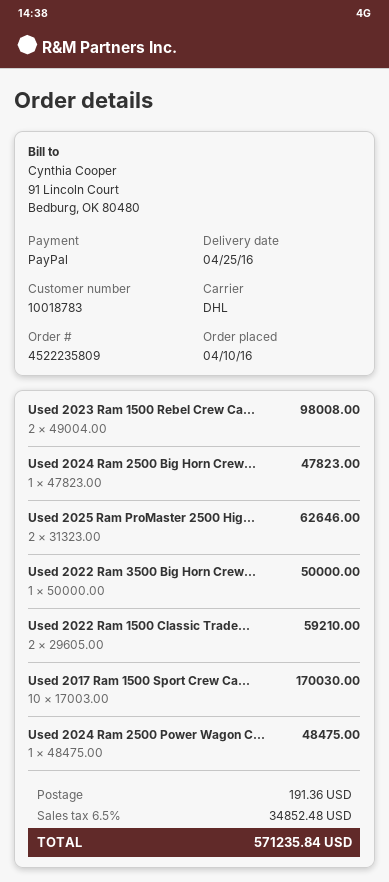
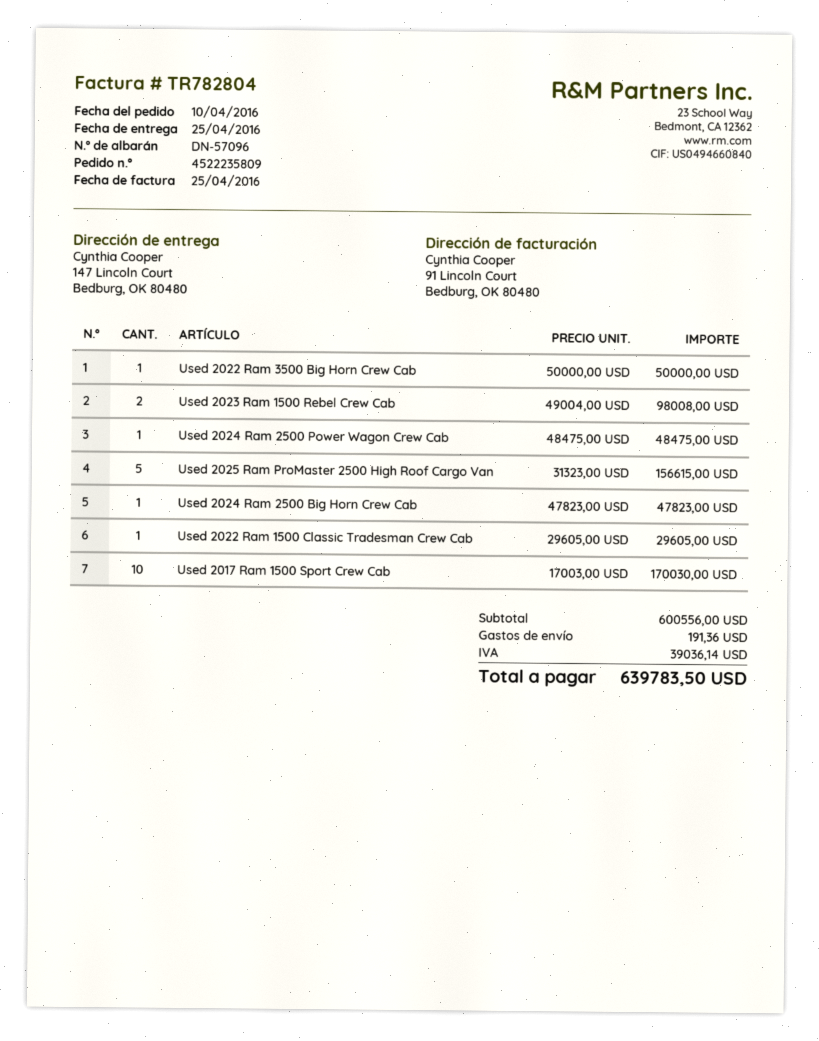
Used 2025 Ram ProMaster 2500 Hig...: 2 x 31323.00 = 62646.00 -> 5 x 31323.00 = 156615.00
Used 2022 Ram 1500 Classic Trade...: 2 x 29605.00 = 59210.00 -> 1 x 29605.00 = 29605.00
tax: 34852.48 -> 39036.14
total: 571235.84 -> 639783.50

